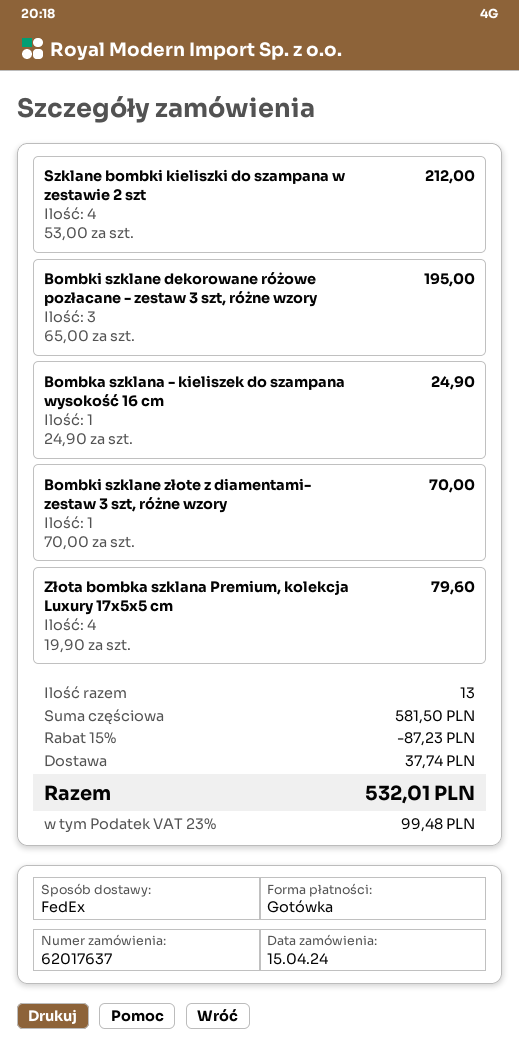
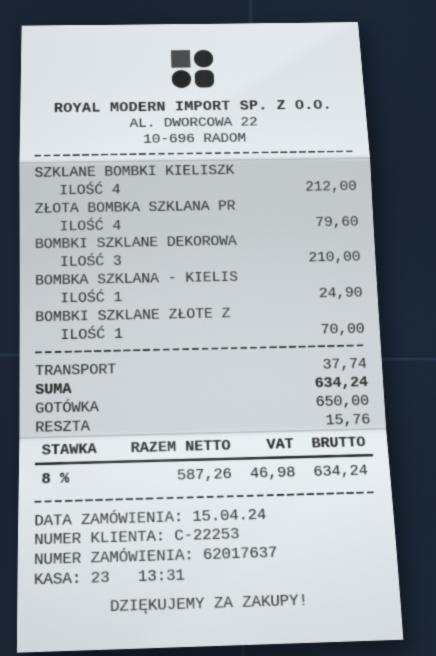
Bombki szklane dekorowane różowe pozłacane - zestaw 3 szt, różne wzory: 3 for 195.00 -> 3 for 210.00
discount: 15% = 87.23 -> none
tax: 23% = 99.48 -> 8% = 46.98
total: 532.01 -> 634.24

